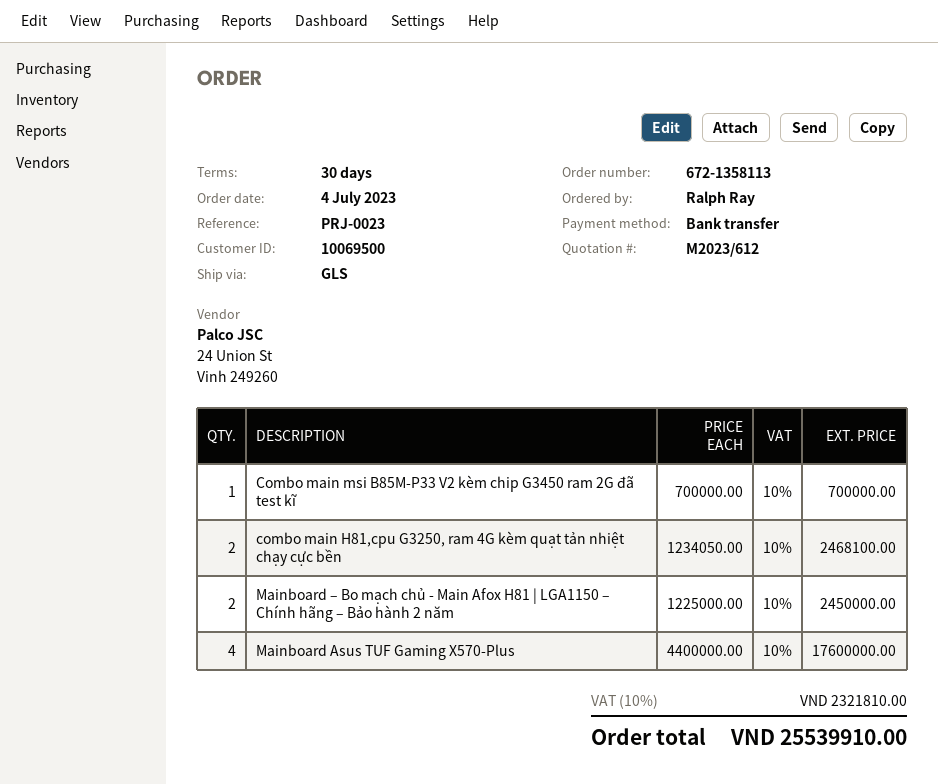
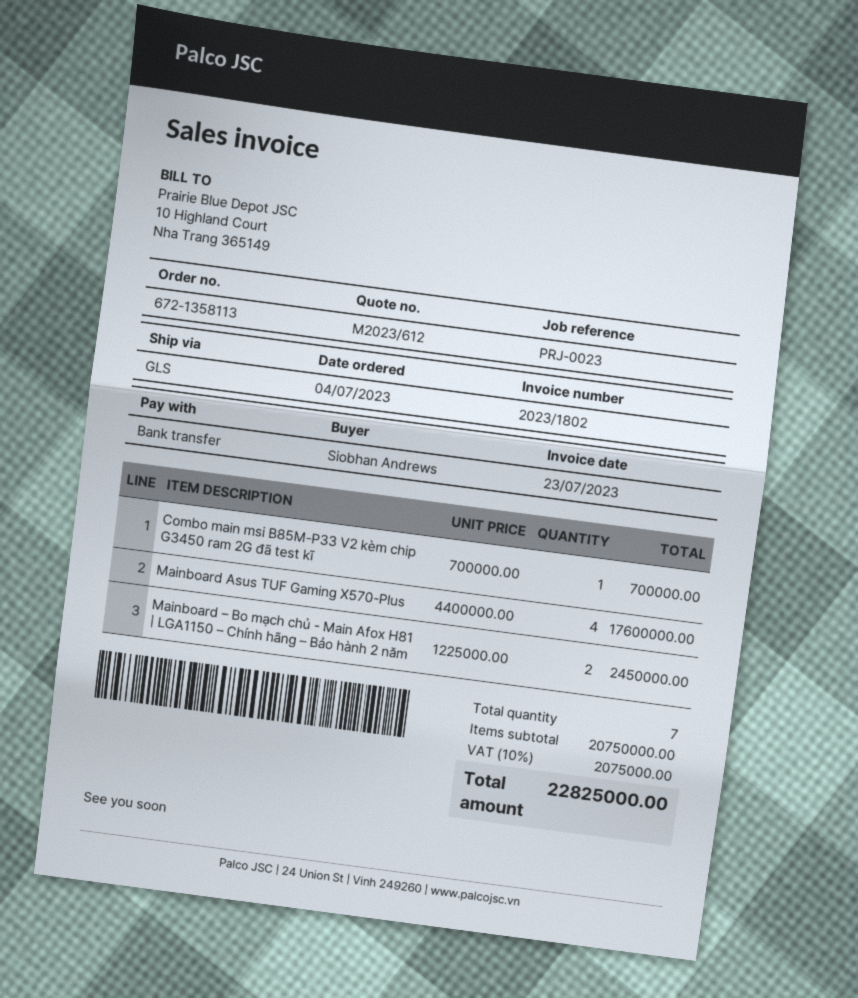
ordered by: Ralph Ray -> Siobhan Andrews
combo main H81,cpu G3250, ram 4G kèm quạt tản nhiệt chạy cực bền: 2 x 1234050.00 = 2468100.00 -> none
tax: 10% = 2321810.00 -> 10% = 2075000.00
total: 25539910.00 -> 22825000.00

